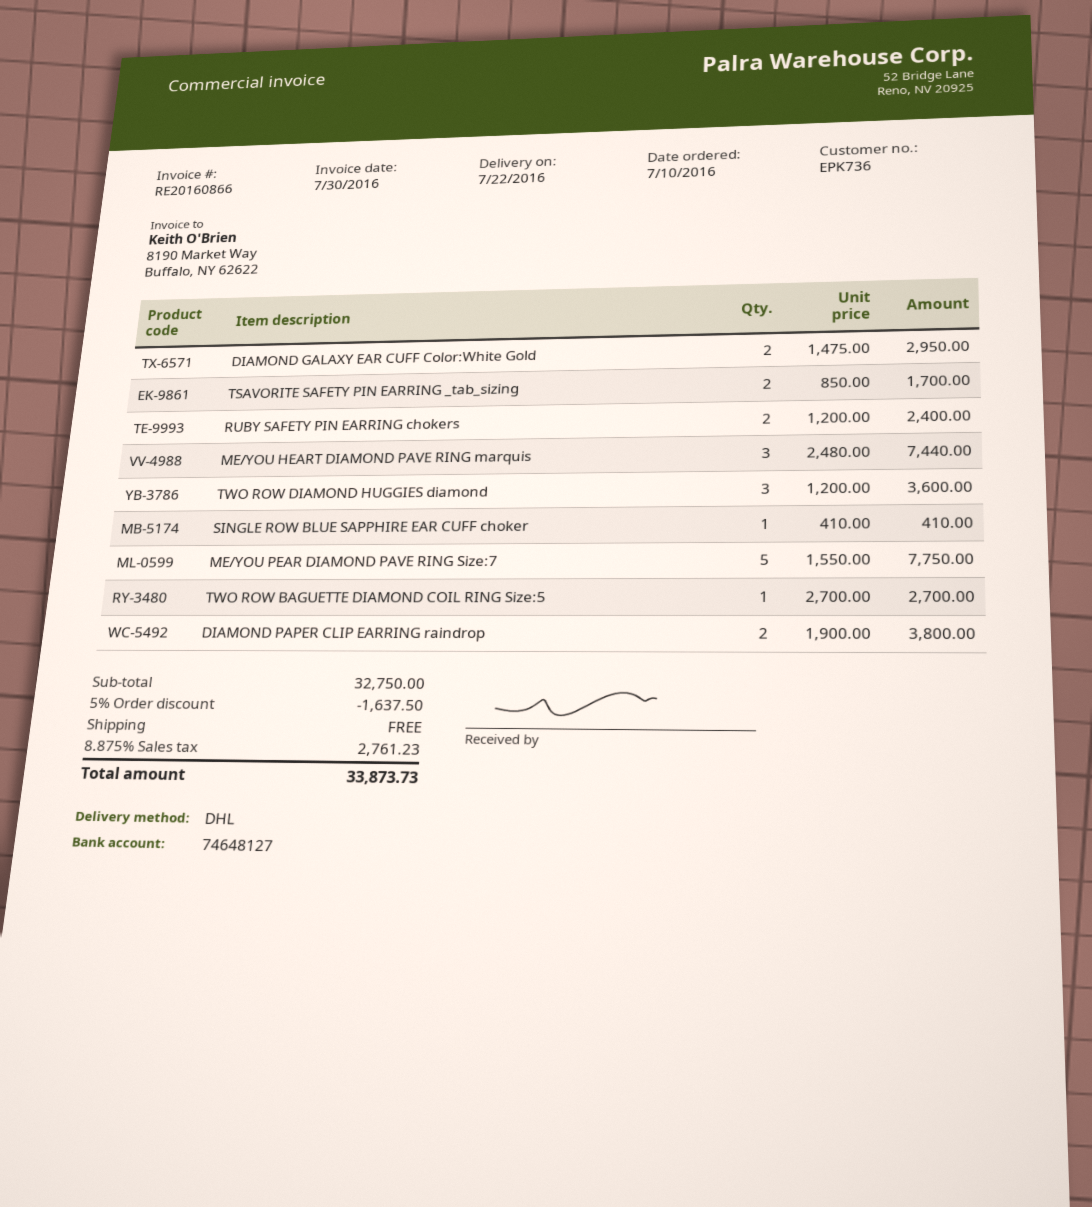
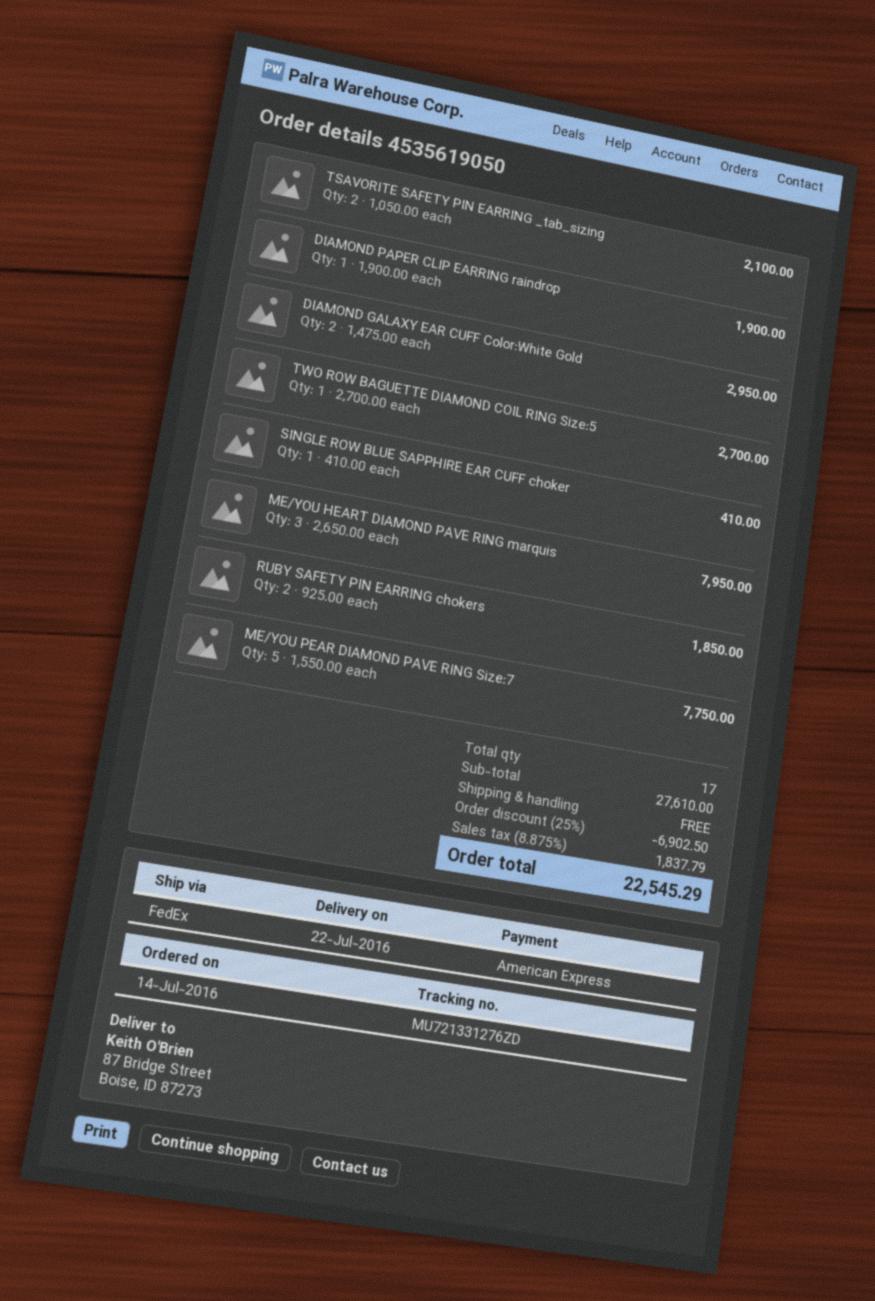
order date: 2016-07-10 -> 2016-07-14
shipping method: DHL -> FedEx
TSAVORITE SAFETY PIN EARRING _tab_sizing: 2 x 850.00 = 1700.00 -> 2 x 1050.00 = 2100.00
RUBY SAFETY PIN EARRING chokers: 2 x 1200.00 = 2400.00 -> 2 x 925.00 = 1850.00
ME/YOU HEART DIAMOND PAVE RING marquis: 3 x 2480.00 = 7440.00 -> 3 x 2650.00 = 7950.00
TWO ROW DIAMOND HUGGIES diamond: 3 x 1200.00 = 3600.00 -> none
DIAMOND PAPER CLIP EARRING raindrop: 2 x 1900.00 = 3800.00 -> 1 x 1900.00 = 1900.00
subtotal: 32750.00 -> 27610.00
discount: 5% = 1637.50 -> 25% = 6902.50
tax: 8.875% = 2761.23 -> 8.875% = 1837.79
total: 33873.73 -> 22545.29

